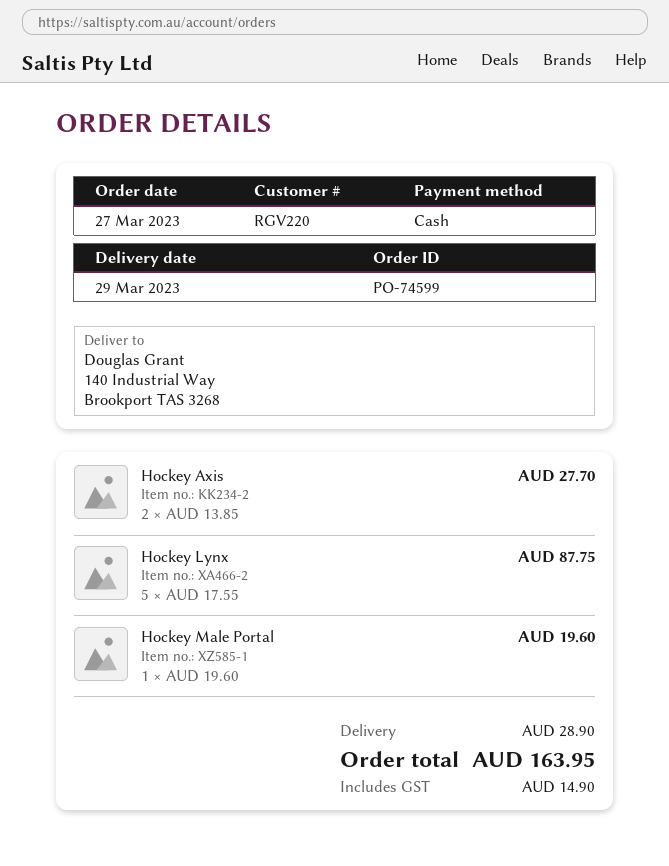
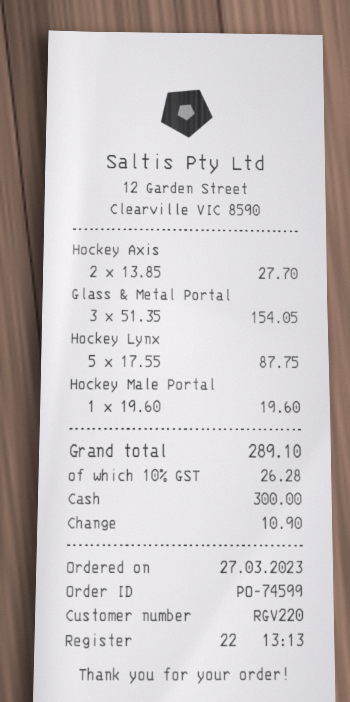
Glass & Metal Portal: none -> 3 x 51.35 = 154.05
shipping: 28.90 -> none
tax: 14.90 -> 26.28
total: 163.95 -> 289.10

